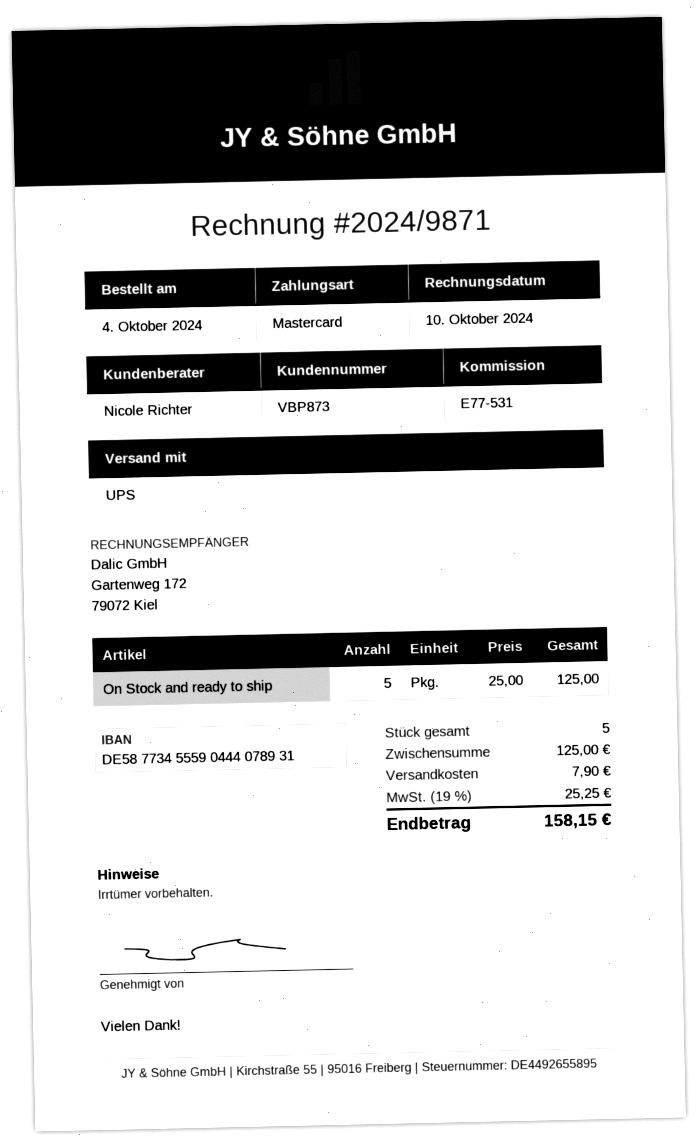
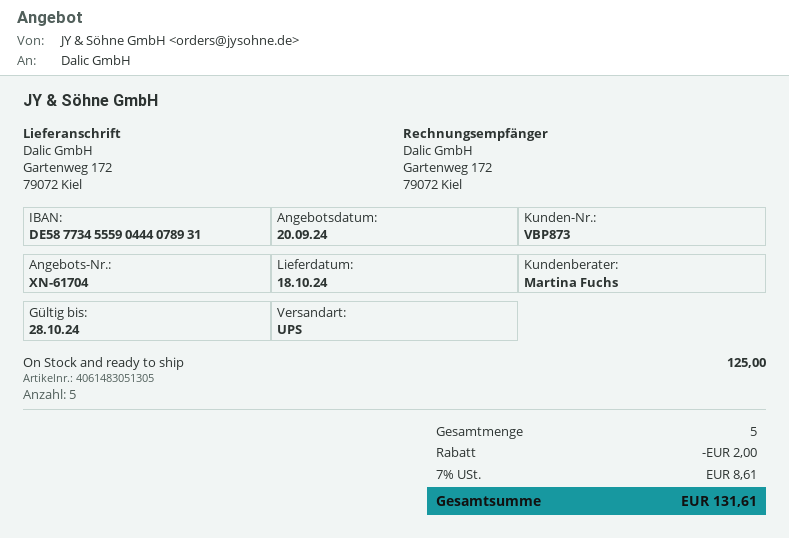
sales rep: Nicole Richter -> Martina Fuchs
discount: none -> 2.00
shipping: 7.90 -> none
tax: 19% = 25.25 -> 7% = 8.61
total: 158.15 -> 131.61

